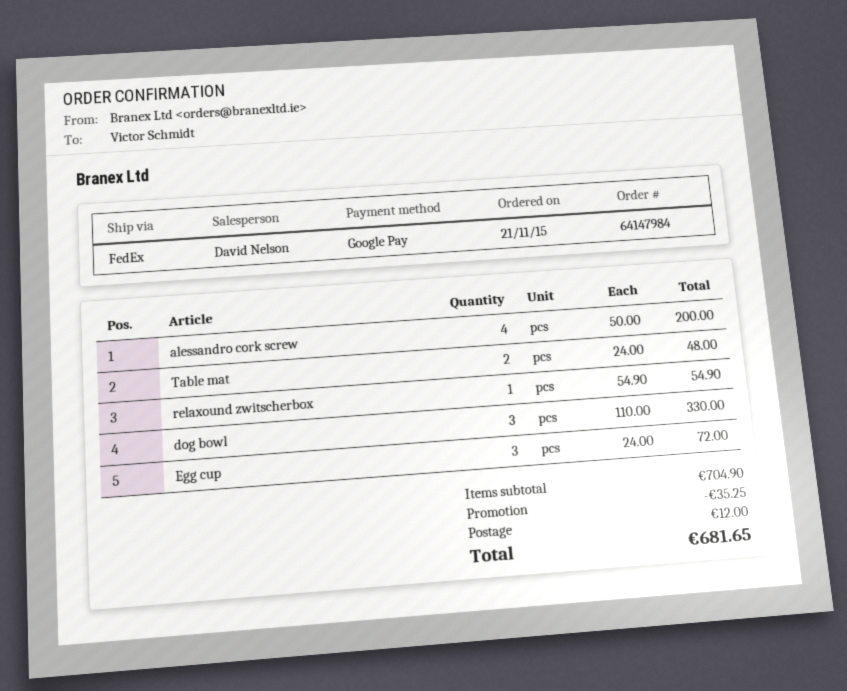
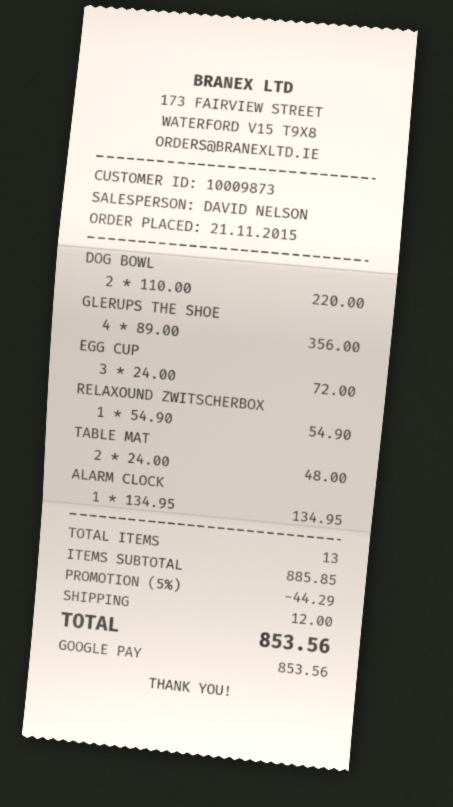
alessandro cork screw: 4 x 50.00 = 200.00 -> none
dog bowl: 3 x 110.00 = 330.00 -> 2 x 110.00 = 220.00
GLERUPS THE SHOE: none -> 4 x 89.00 = 356.00
ALARM CLOCK: none -> 1 x 134.95 = 134.95
subtotal: 704.90 -> 885.85
discount: 35.25 -> 44.29
total: 681.65 -> 853.56

